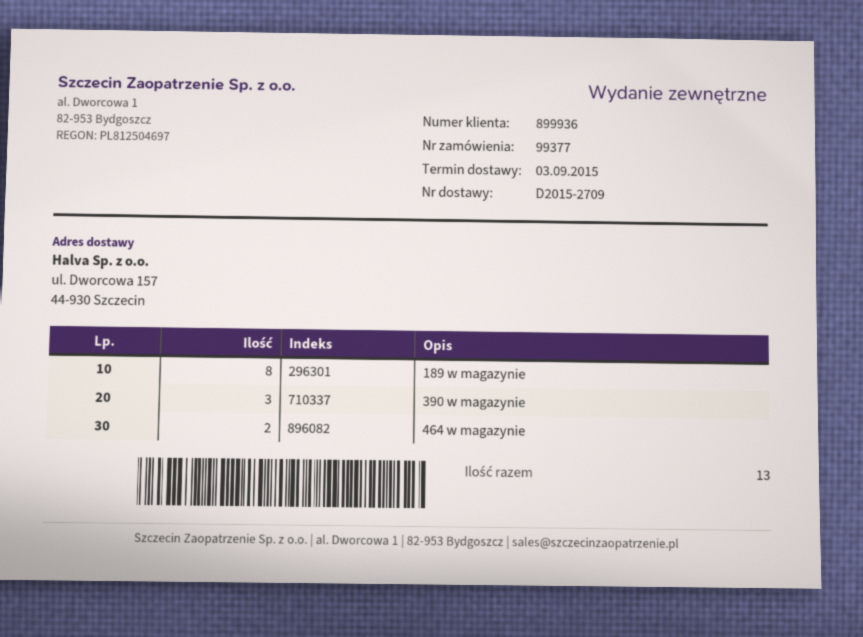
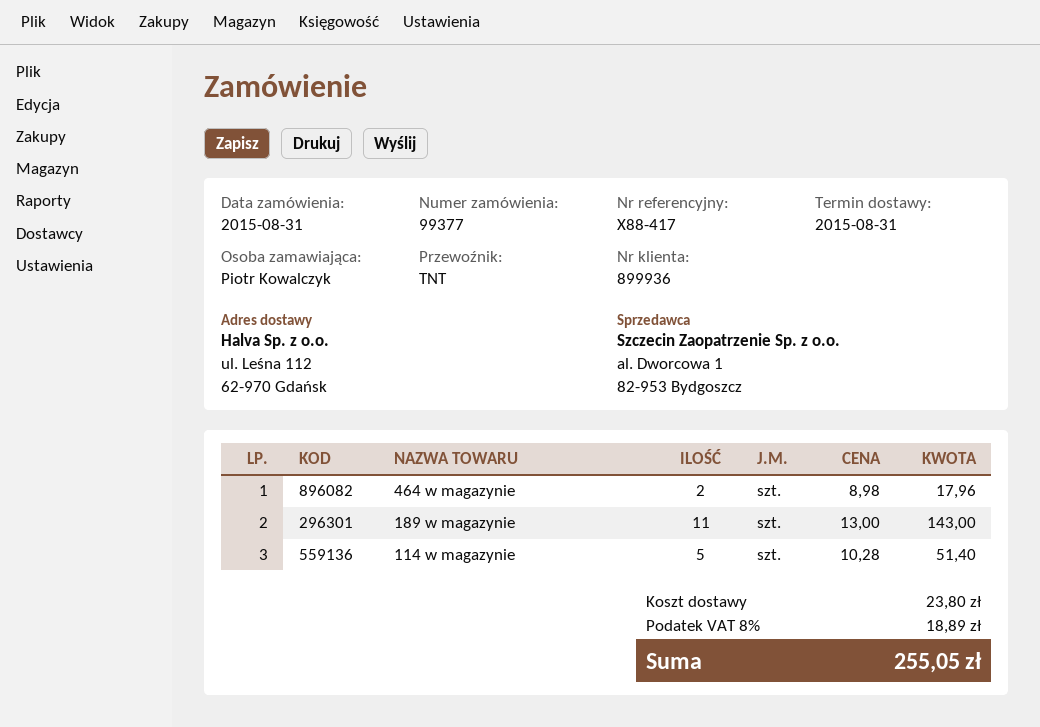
delivery date: 2015-09-03 -> 2015-08-31
ship to: ul. Dworcowa 157, 44-930 Szczecin -> ul. Leśna 112, 62-970 Gdańsk
189 w magazynie: 8 -> 11
390 w magazynie: 3 -> none
114 w magazynie: none -> 5

